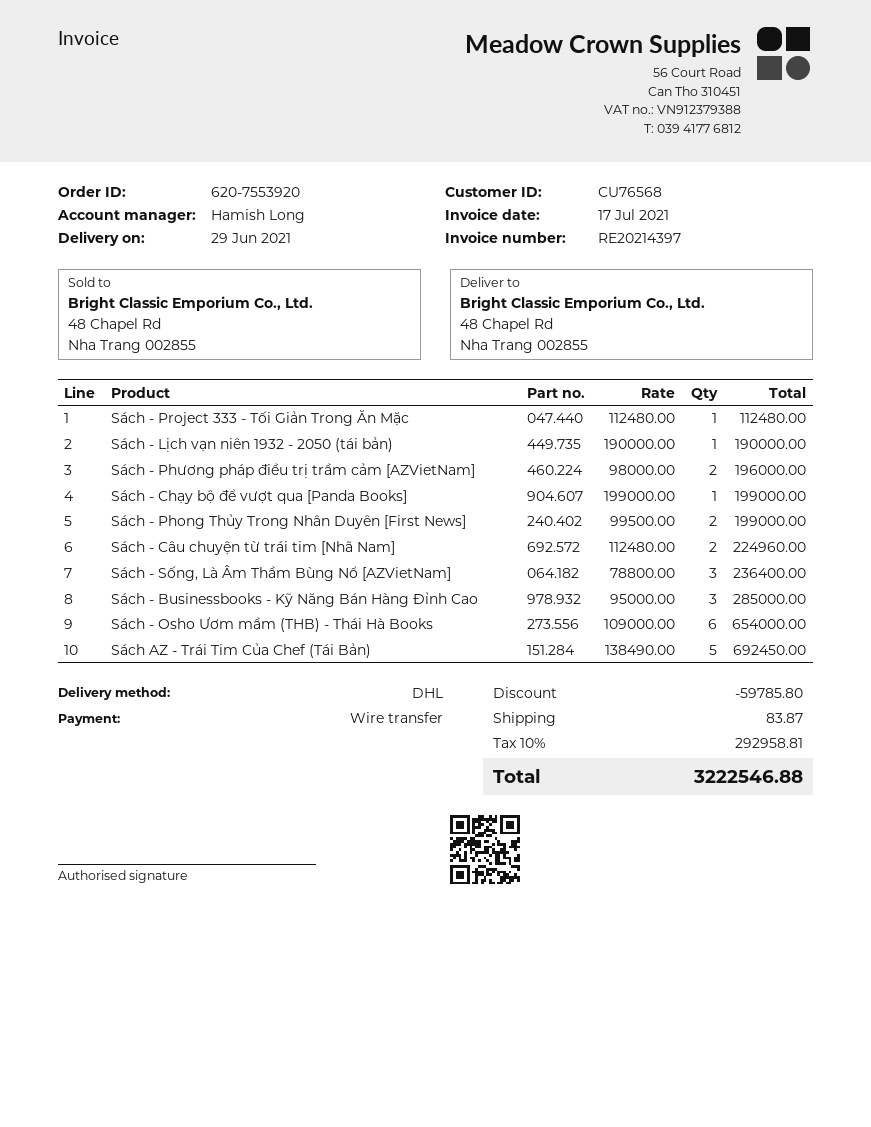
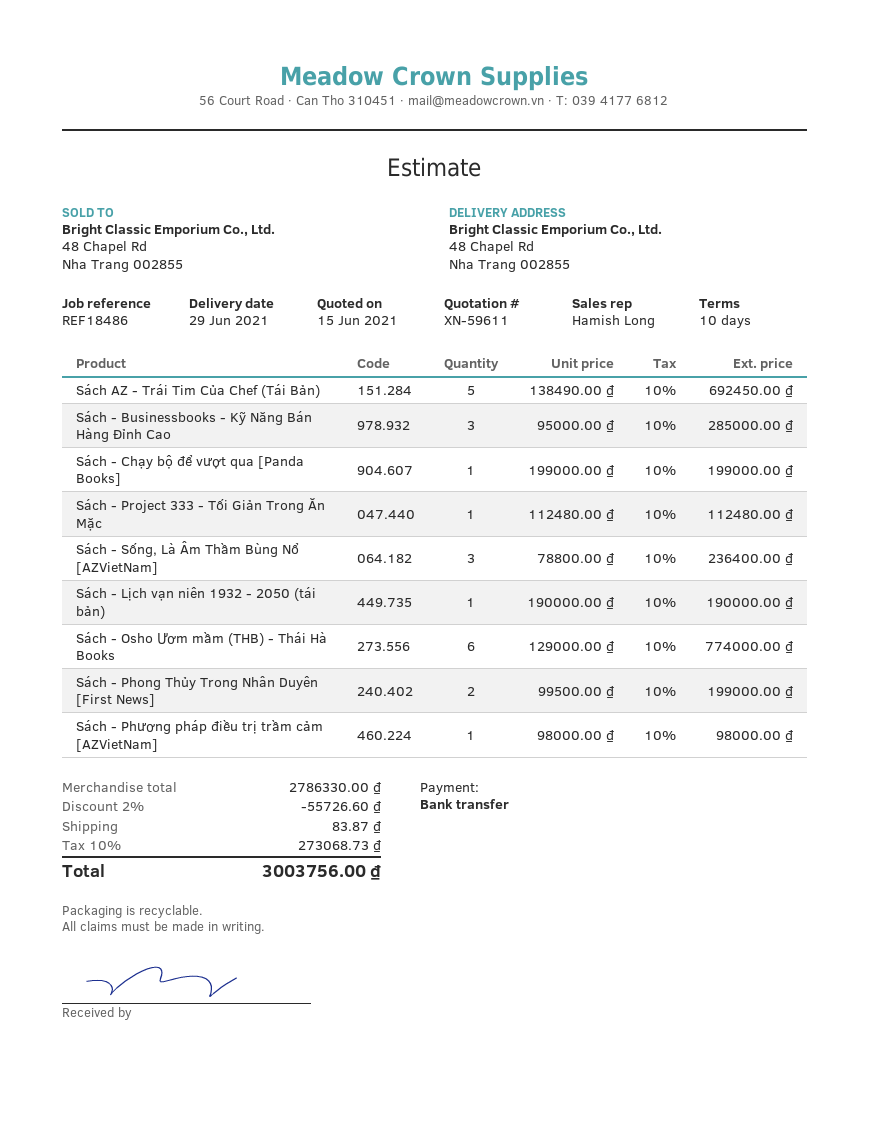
Sách - Phương pháp điều trị trầm cảm [AZVietNam]: 2 x 98000.00 = 196000.00 -> 1 x 98000.00 = 98000.00
Sách - Câu chuyện từ trái tim [Nhã Nam]: 2 x 112480.00 = 224960.00 -> none
Sách - Osho Ươm mầm (THB) - Thái Hà Books: 6 x 109000.00 = 654000.00 -> 6 x 129000.00 = 774000.00
discount: 59785.80 -> 55726.60
tax: 10% = 292958.81 -> 10% = 273068.73
total: 3222546.88 -> 3003756.00

